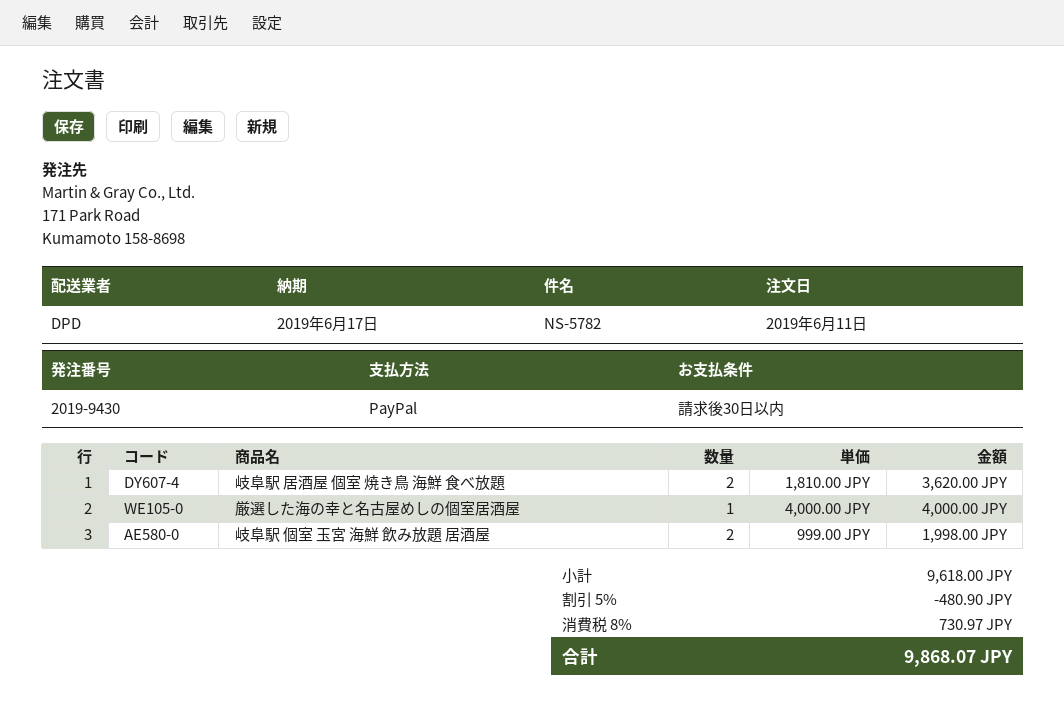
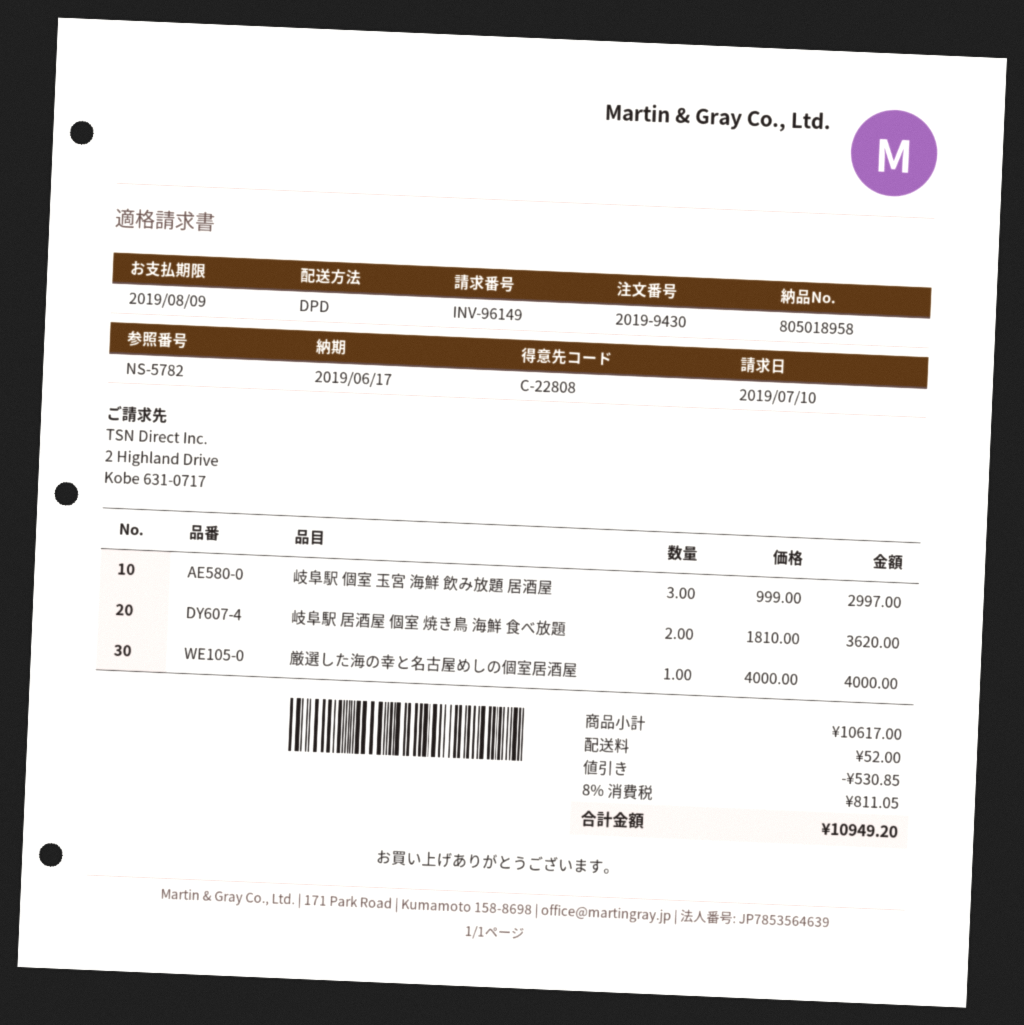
岐阜駅 個室 玉宮 海鮮 飲み放題 居酒屋: 2 x 999.00 = 1998.00 -> 3 x 999.00 = 2997.00
subtotal: 9618.00 -> 10617.00
discount: 480.90 -> 530.85
shipping: none -> 52.00
tax: 8% = 730.97 -> 8% = 811.05
total: 9868.07 -> 10949.20

